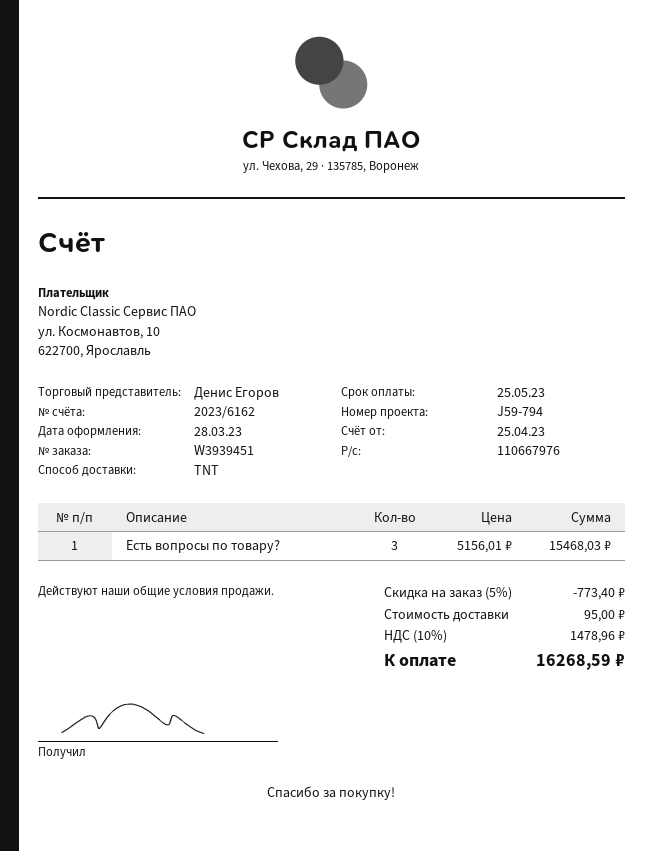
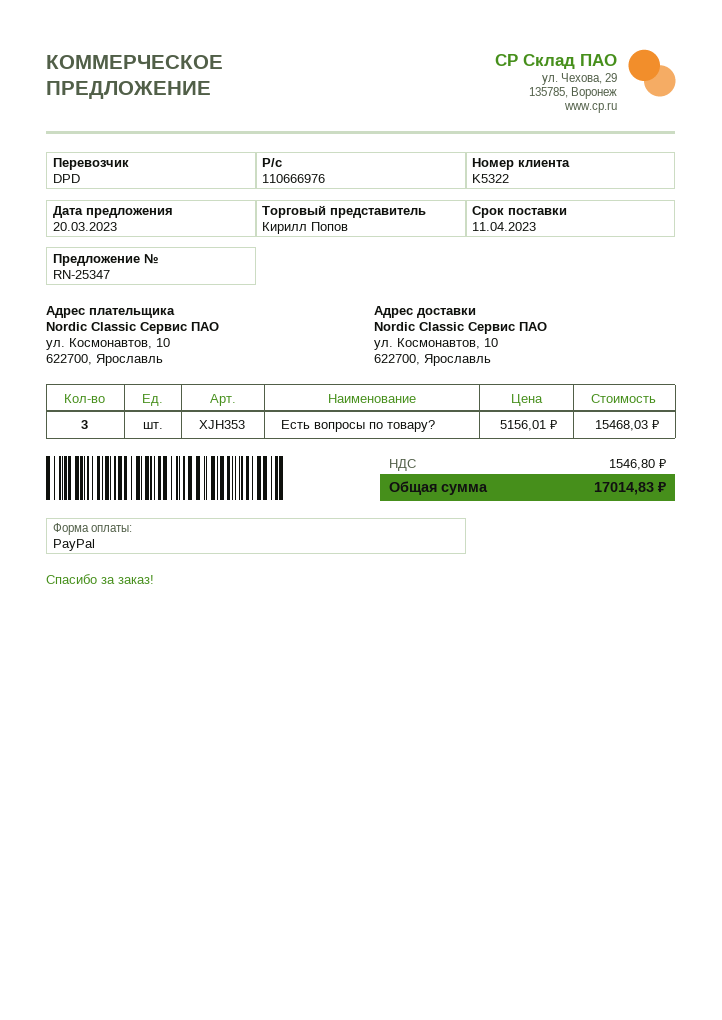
sales rep: Денис Егоров -> Кирилл Попов
bank account: 110667976 -> 110666976
shipping method: TNT -> DPD
discount: 5% = 773.40 -> none
shipping: 95.00 -> none
tax: 1478.96 -> 1546.80
total: 16268.59 -> 17014.83

